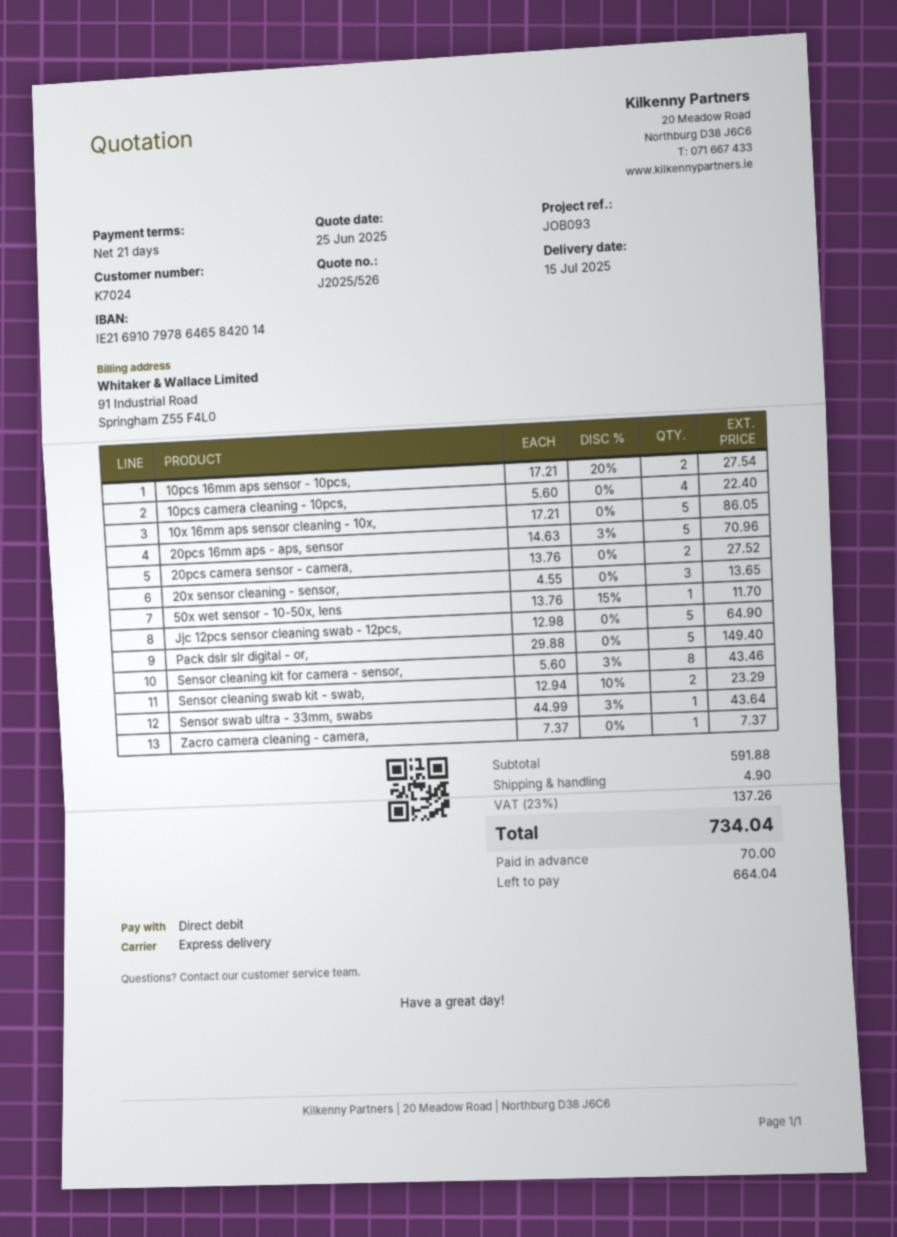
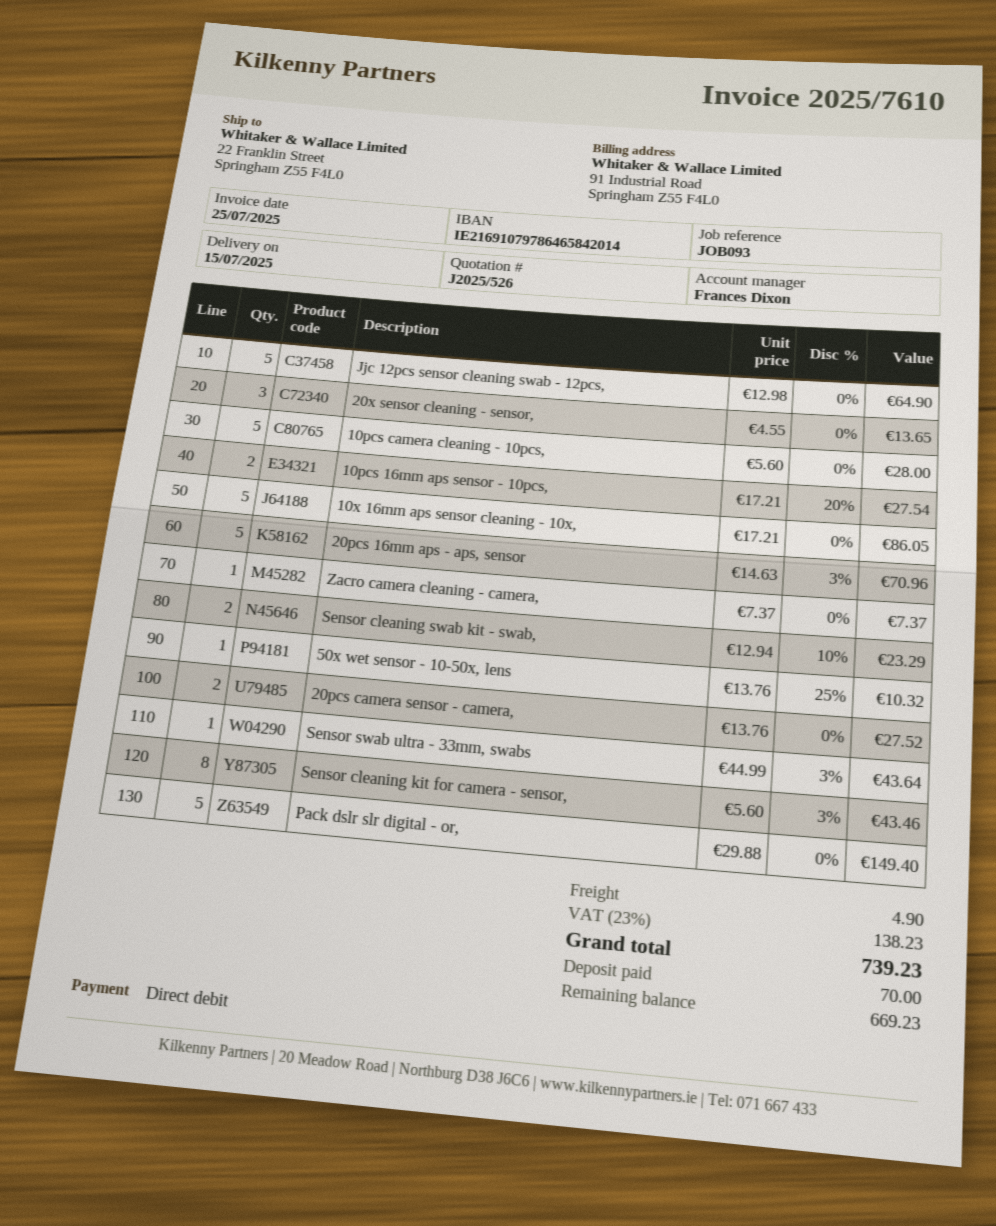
10pcs camera cleaning - 10pcs,: 4 x 5.60 = 22.40 -> 5 x 5.60 = 28.00
50x wet sensor - 10-50x, lens: 1 x 13.76 - 15% = 11.70 -> 1 x 13.76 - 25% = 10.32
tax: 23% = 137.26 -> 23% = 138.23
total: 734.04 -> 739.23
balance: 664.04 -> 669.23

